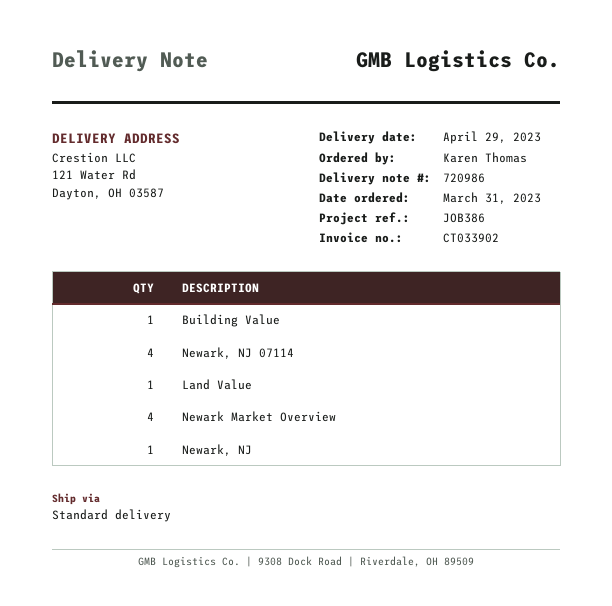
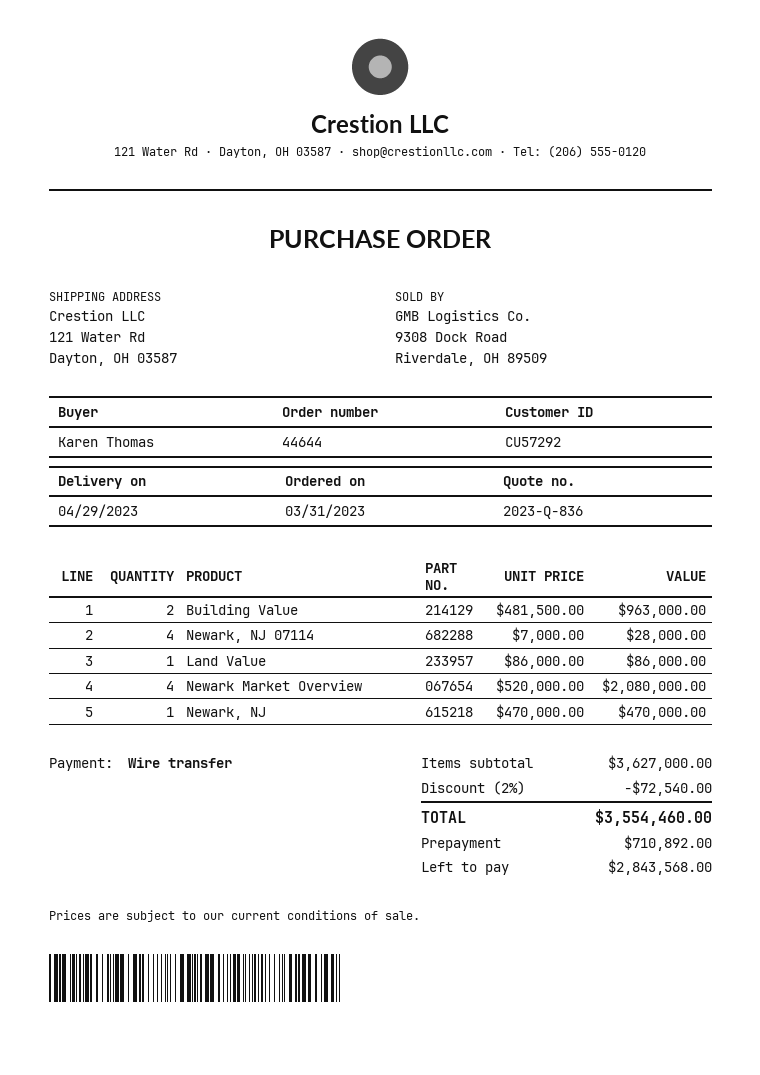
Building Value: 1 -> 2

